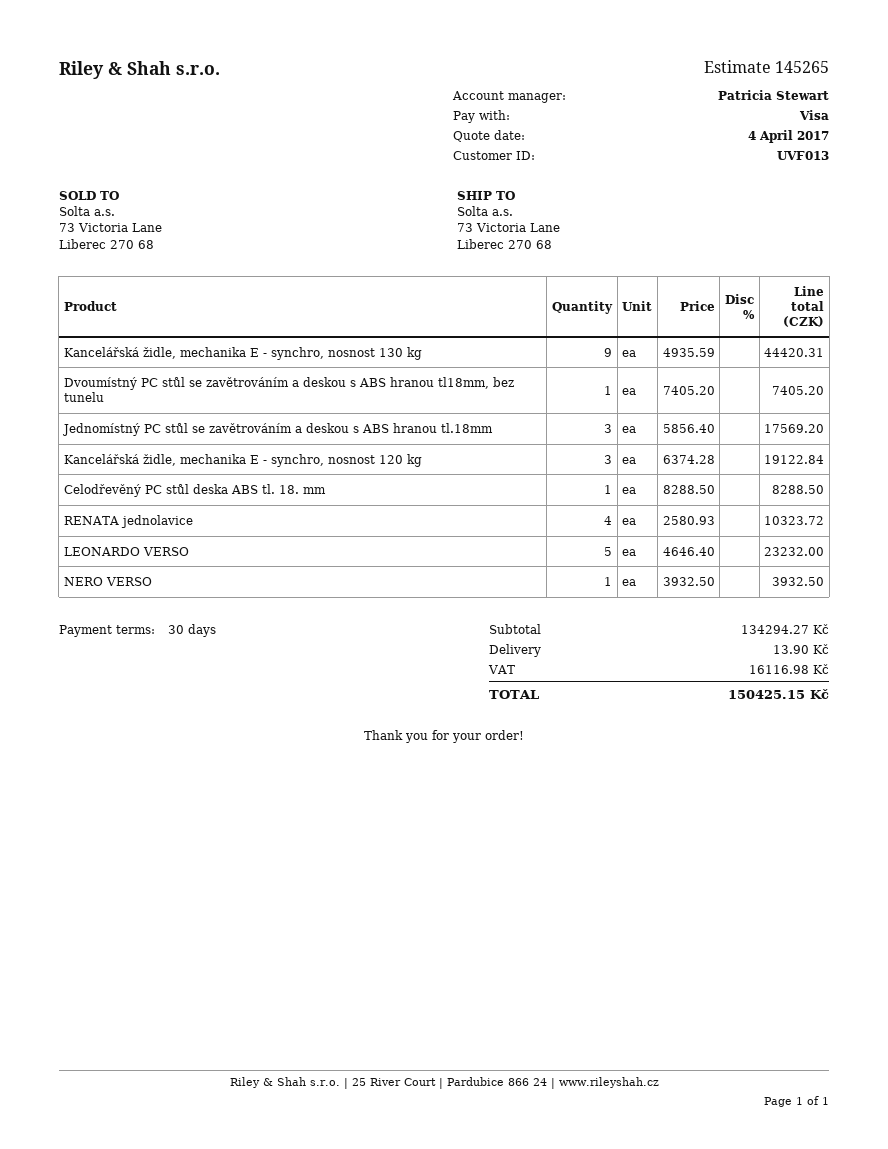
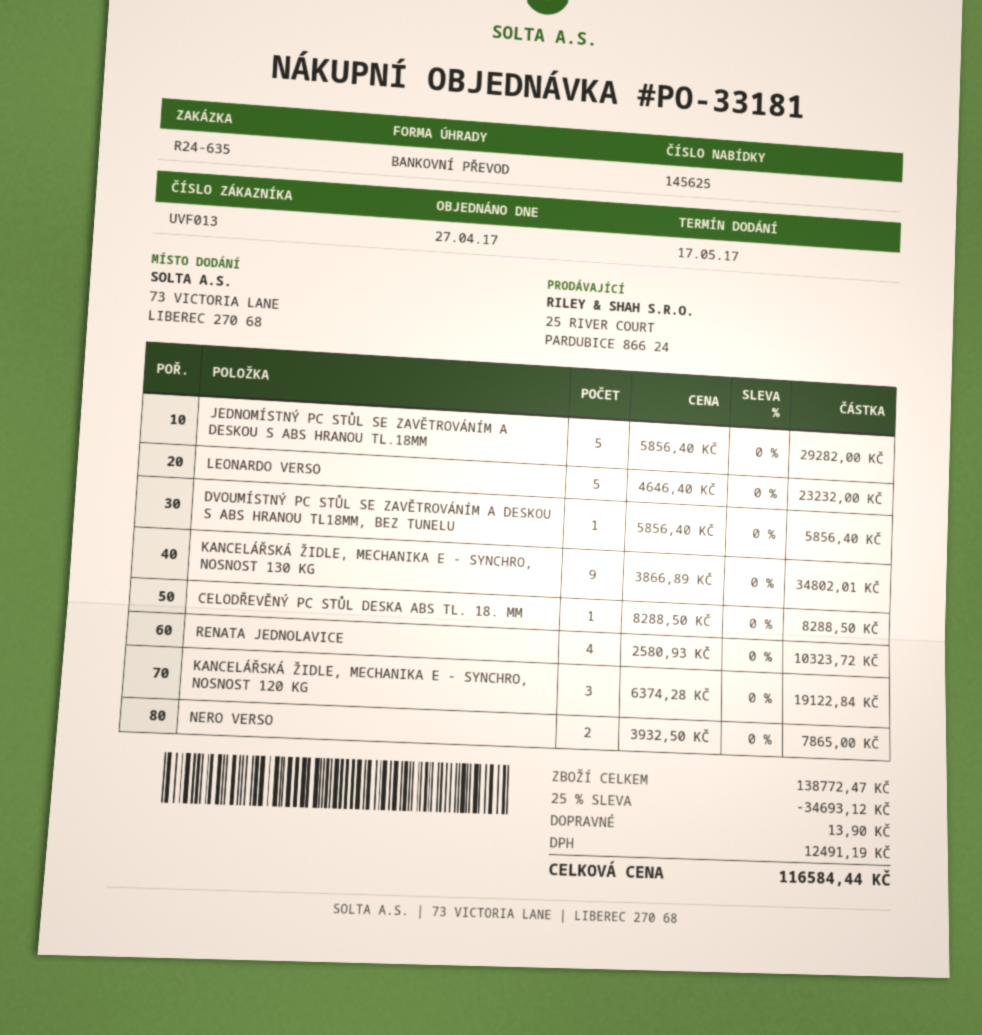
quote number: 145265 -> 145625
payment method: Visa -> bank transfer
Kancelářská židle, mechanika E - synchro, nosnost 130 kg: 9 x 4935.59 = 44420.31 -> 9 x 3866.89 = 34802.01
Dvoumístný PC stůl se zavětrováním a deskou s ABS hranou tl18mm, bez tunelu: 1 x 7405.20 = 7405.20 -> 1 x 5856.40 = 5856.40
Jednomístný PC stůl se zavětrováním a deskou s ABS hranou tl.18mm: 3 x 5856.40 = 17569.20 -> 5 x 5856.40 = 29282.00
NERO VERSO: 1 x 3932.50 = 3932.50 -> 2 x 3932.50 = 7865.00
subtotal: 134294.27 -> 138772.47
discount: none -> 25% = 34693.12
tax: 16116.98 -> 12491.19
total: 150425.15 -> 116584.44

